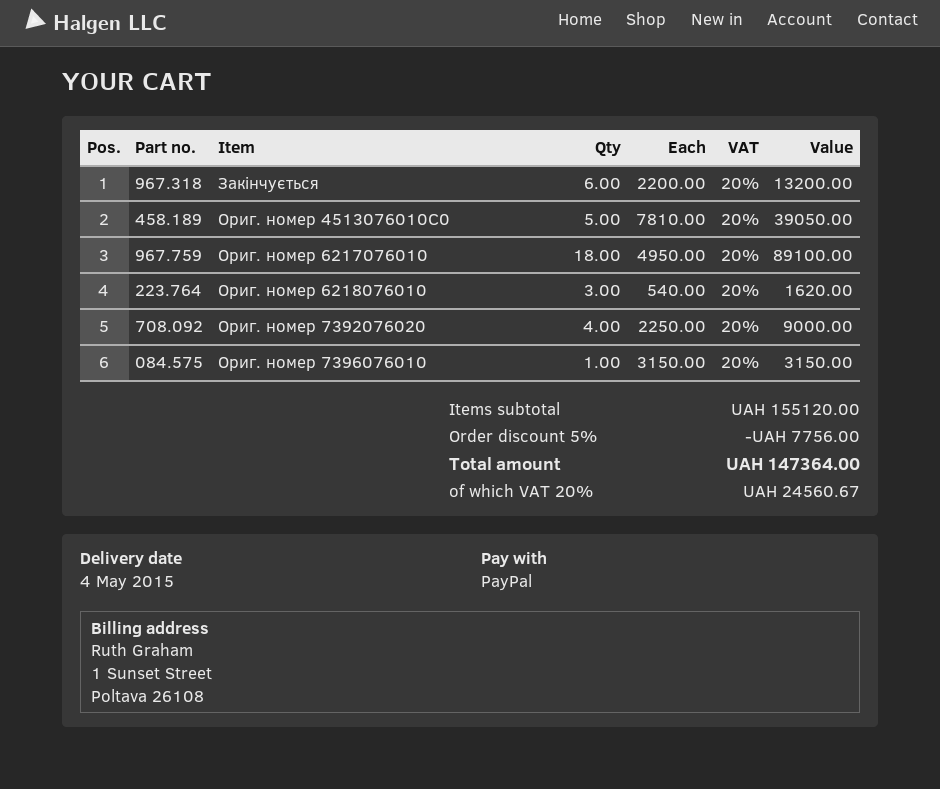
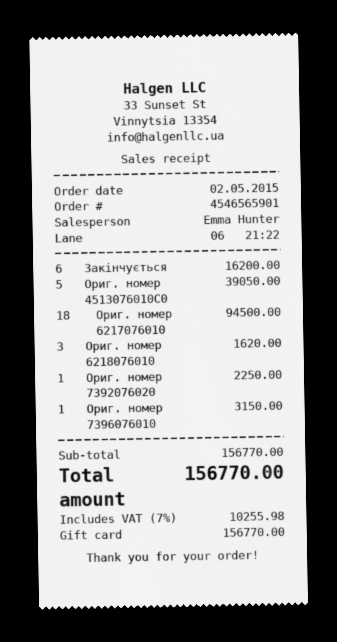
payment method: PayPal -> gift card
Закінчується: 6 for 13200.00 -> 6 for 16200.00
Ориг. номер 6217076010: 18 for 89100.00 -> 18 for 94500.00
Ориг. номер 7392076020: 4 for 9000.00 -> 1 for 2250.00
subtotal: 155120.00 -> 156770.00
discount: 5% = 7756.00 -> none
tax: 20% = 24560.67 -> 7% = 10255.98
total: 147364.00 -> 156770.00

